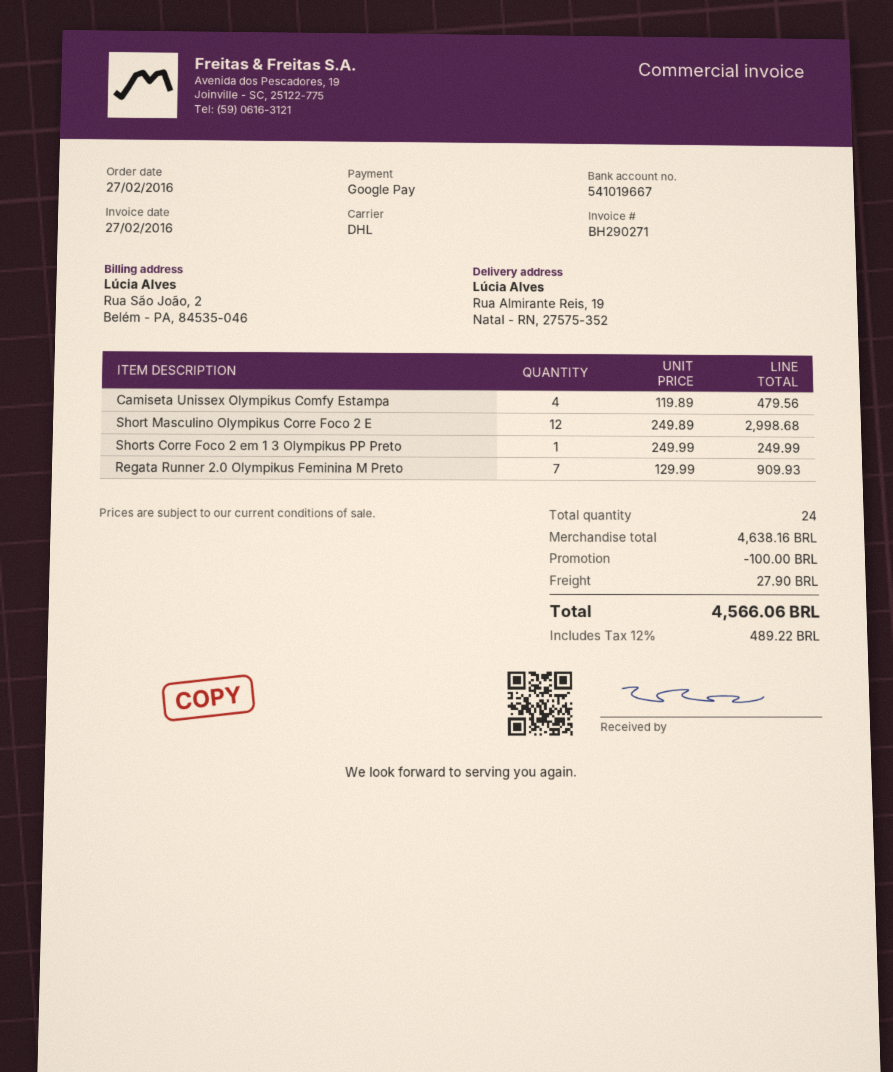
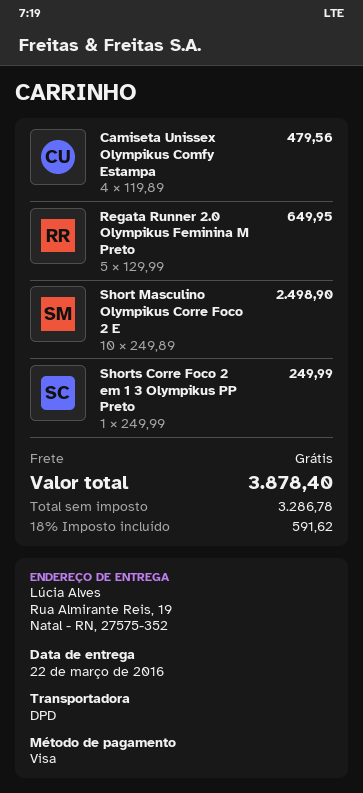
payment method: Google Pay -> Visa
shipping method: DHL -> DPD
Short Masculino Olympikus Corre Foco 2 E: 12 x 249.89 = 2998.68 -> 10 x 249.89 = 2498.90
Regata Runner 2.0 Olympikus Feminina M Preto: 7 x 129.99 = 909.93 -> 5 x 129.99 = 649.95
discount: 100.00 -> none
shipping: 27.90 -> 0.00
tax: 12% = 489.22 -> 18% = 591.62
total: 4566.06 -> 3878.40

